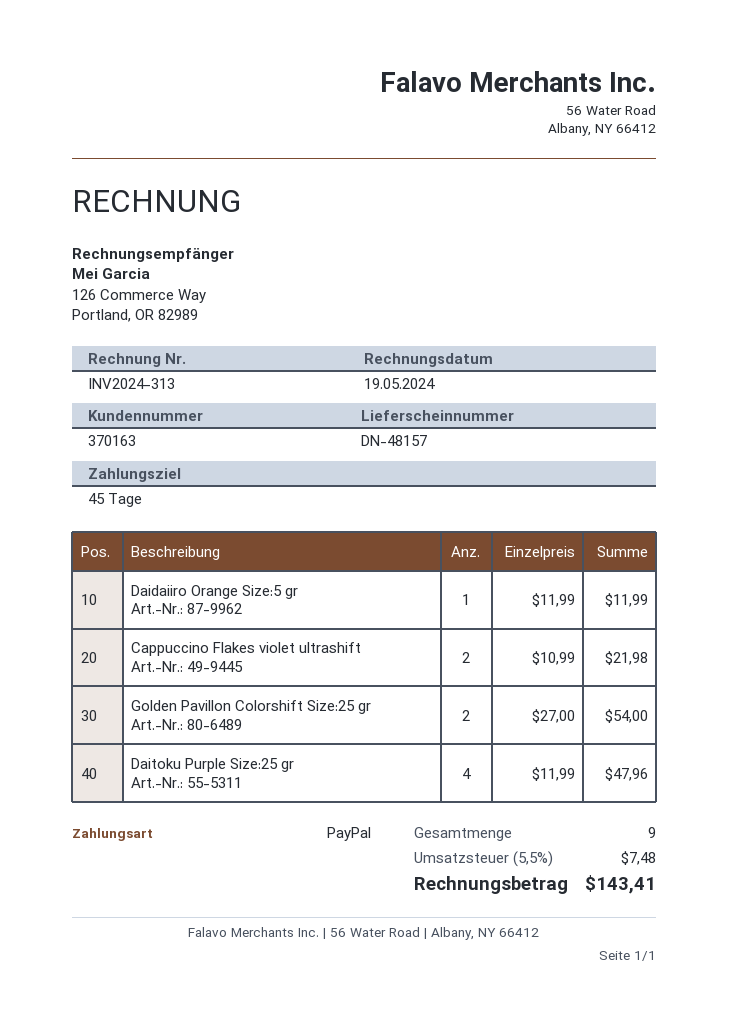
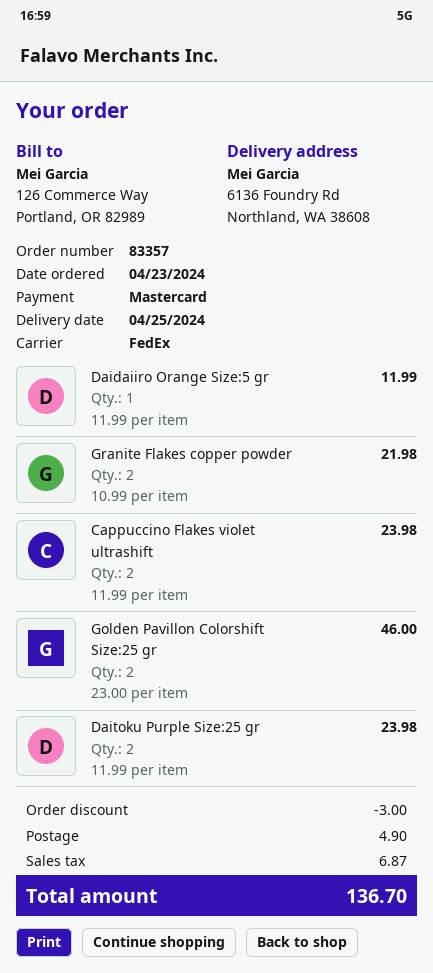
payment method: PayPal -> Mastercard
Cappuccino Flakes violet ultrashift: 2 x 10.99 = 21.98 -> 2 x 11.99 = 23.98
Golden Pavillon Colorshift Size:25 gr: 2 x 27.00 = 54.00 -> 2 x 23.00 = 46.00
Daitoku Purple Size:25 gr: 4 x 11.99 = 47.96 -> 2 x 11.99 = 23.98
Granite Flakes copper powder: none -> 2 x 10.99 = 21.98
discount: none -> 3.00
shipping: none -> 4.90
tax: 7.48 -> 6.87
total: 143.41 -> 136.70

